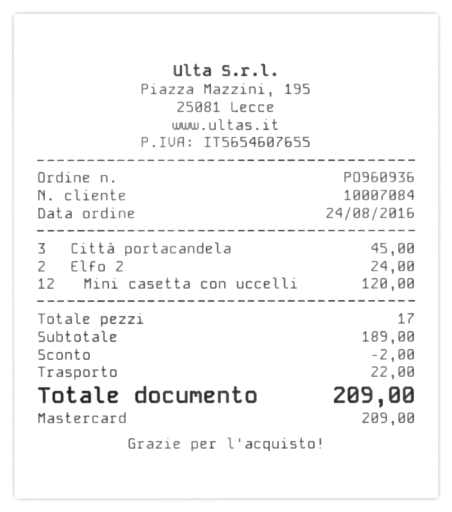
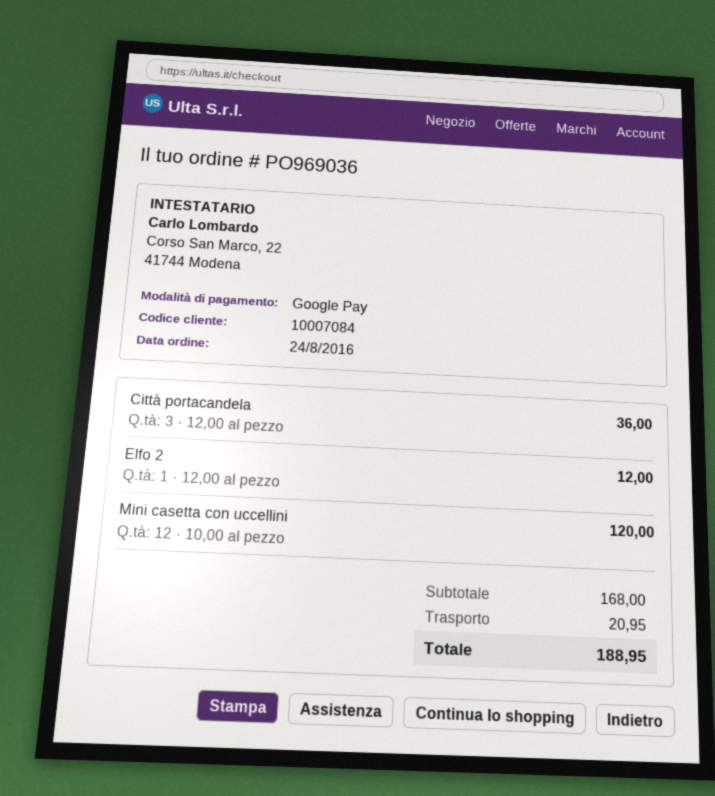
order number: PO960936 -> PO969036
payment method: Mastercard -> Google Pay
Città portacandela: 3 for 45.00 -> 3 for 36.00
Elfo 2: 2 for 24.00 -> 1 for 12.00
subtotal: 189.00 -> 168.00
discount: 2.00 -> none
shipping: 22.00 -> 20.95
total: 209.00 -> 188.95

